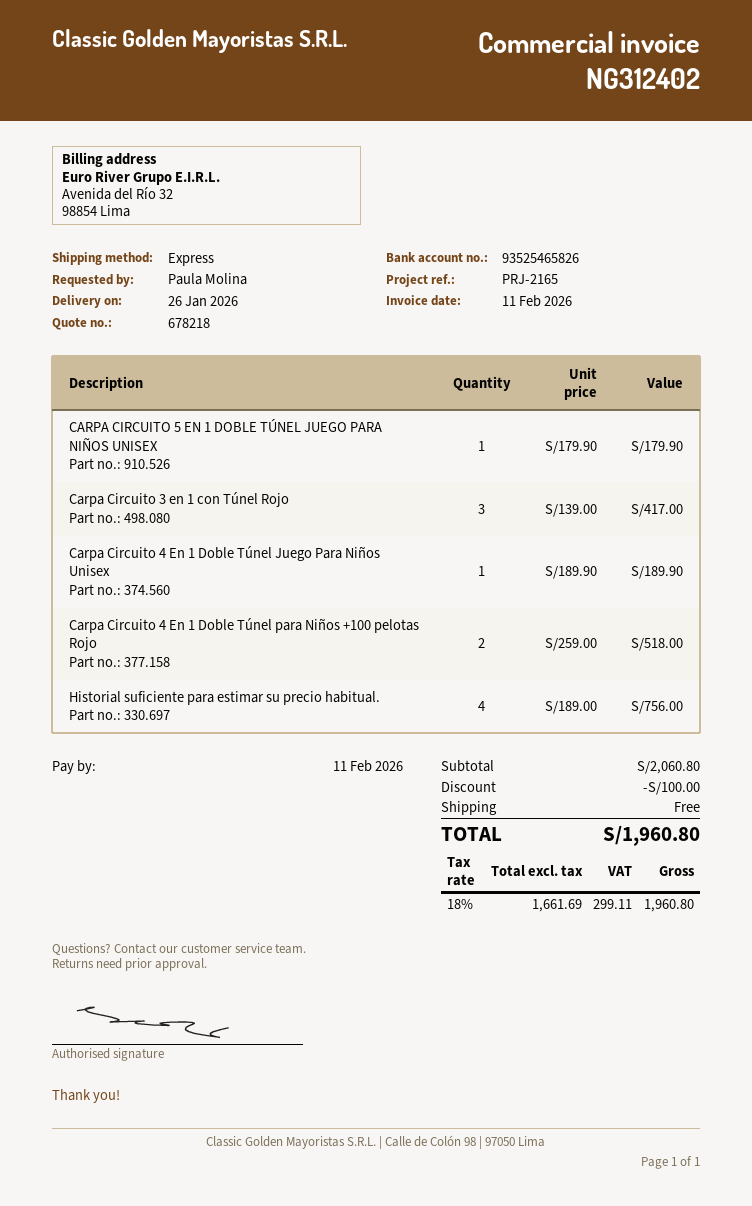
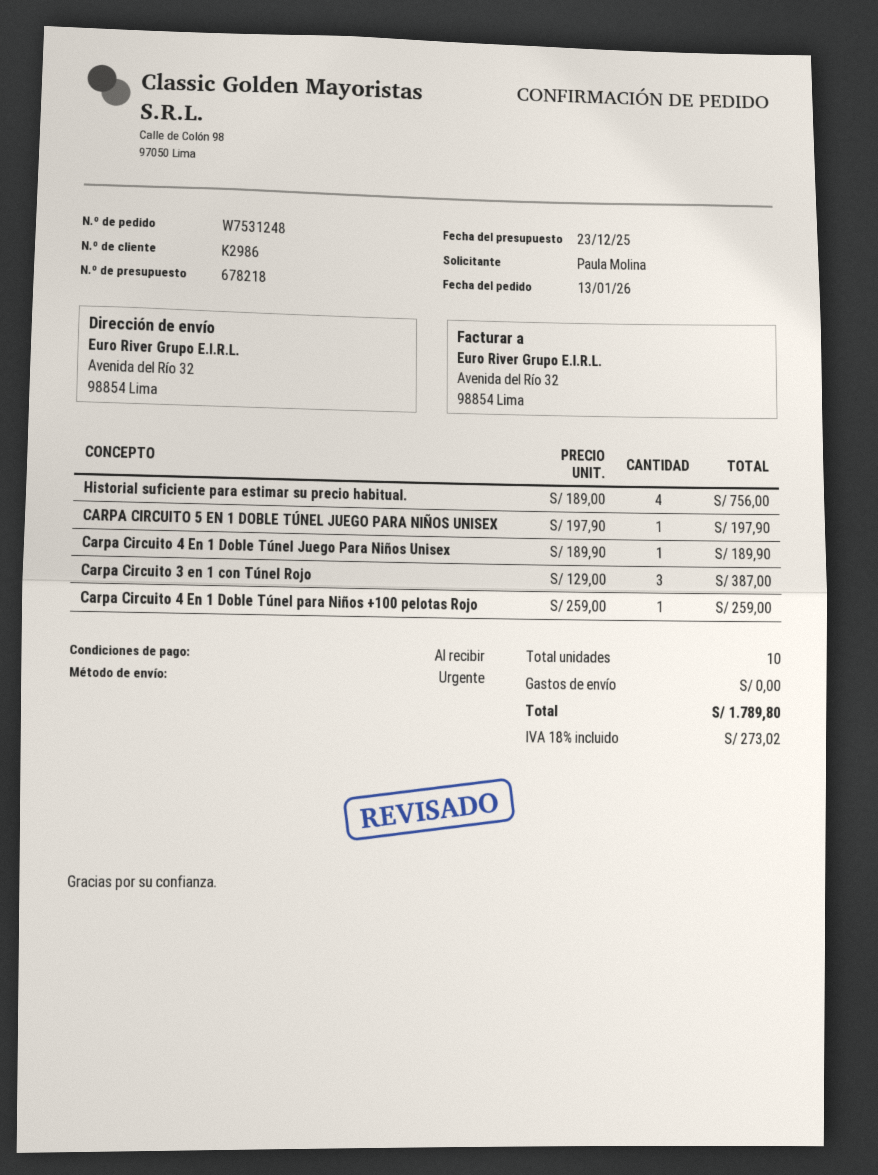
CARPA CIRCUITO 5 EN 1 DOBLE TÚNEL JUEGO PARA NIÑOS UNISEX: 1 x 179.90 = 179.90 -> 1 x 197.90 = 197.90
Carpa Circuito 3 en 1 con Túnel Rojo: 3 x 139.00 = 417.00 -> 3 x 129.00 = 387.00
Carpa Circuito 4 En 1 Doble Túnel para Niños +100 pelotas Rojo: 2 x 259.00 = 518.00 -> 1 x 259.00 = 259.00
discount: 100.00 -> none
tax: 18% = 299.11 -> 18% = 273.02
total: 1960.80 -> 1789.80

